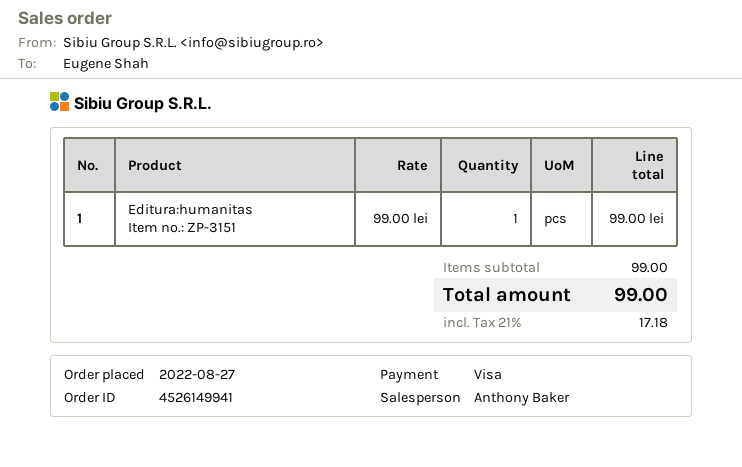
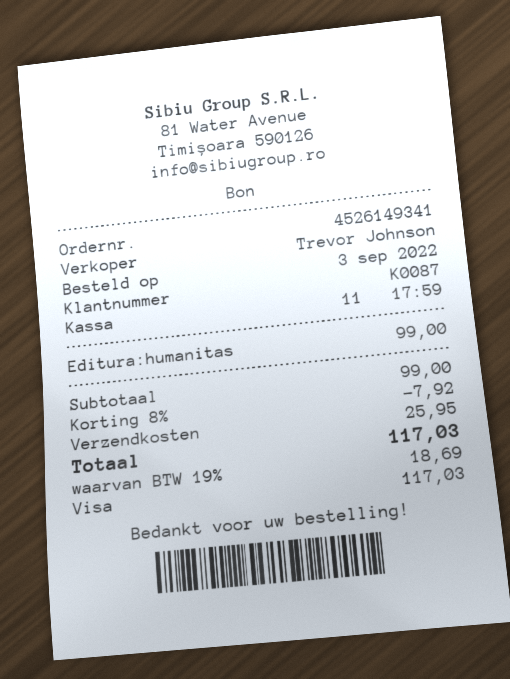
order number: 4526149941 -> 4526149341
order date: 2022-08-27 -> 2022-09-03
sales rep: Anthony Baker -> Trevor Johnson
discount: none -> 8% = 7.92
shipping: none -> 25.95
tax: 21% = 17.18 -> 19% = 18.69
total: 99.00 -> 117.03

